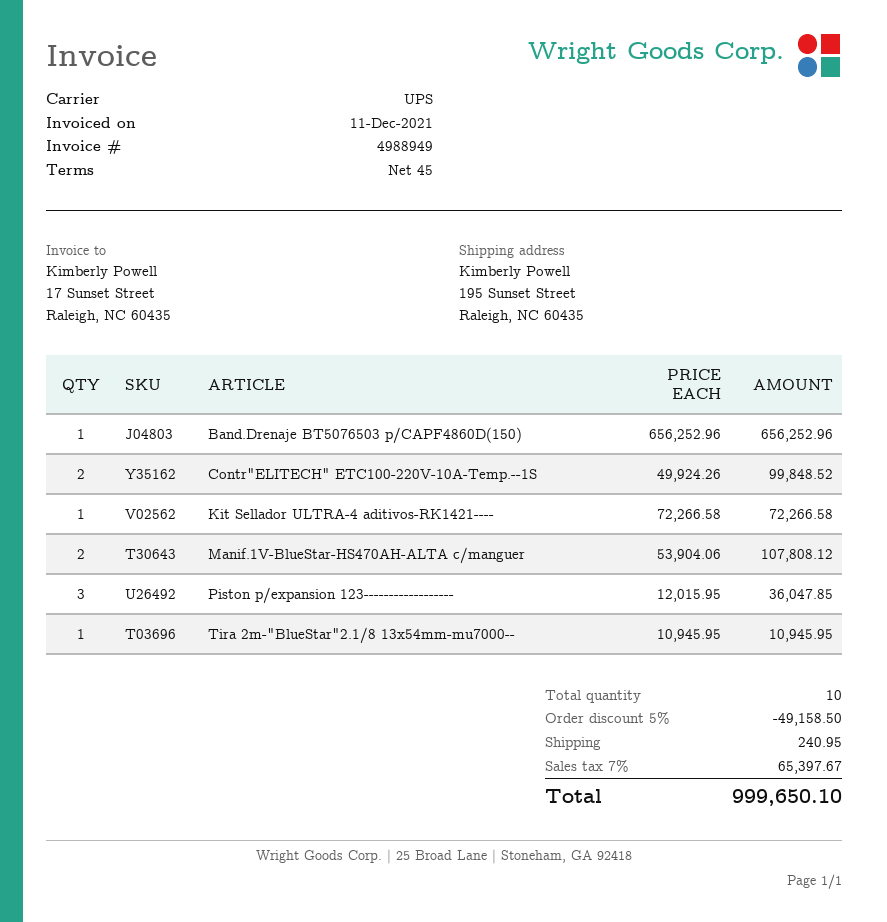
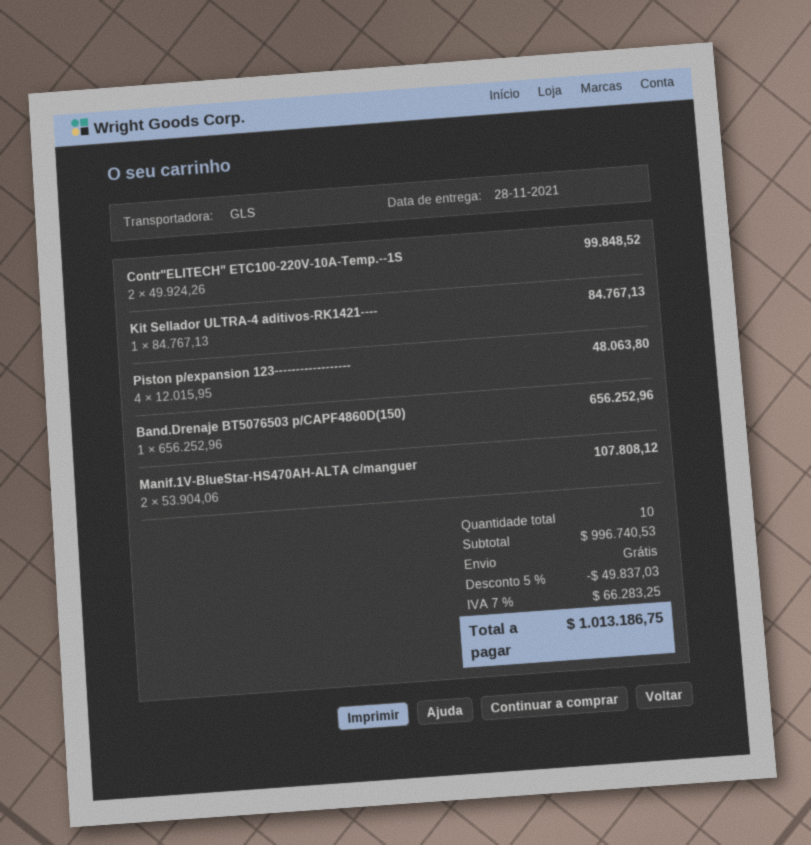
shipping method: UPS -> GLS
Kit Sellador ULTRA-4 aditivos-RK1421----: 1 x 72266.58 = 72266.58 -> 1 x 84767.13 = 84767.13
Piston p/expansion 123------------------: 3 x 12015.95 = 36047.85 -> 4 x 12015.95 = 48063.80
Tira 2m-"BlueStar"2.1/8 13x54mm-mu7000--: 1 x 10945.95 = 10945.95 -> none
discount: 5% = 49158.50 -> 5% = 49837.03
shipping: 240.95 -> 0.00
tax: 7% = 65397.67 -> 7% = 66283.25
total: 999650.10 -> 1013186.75

